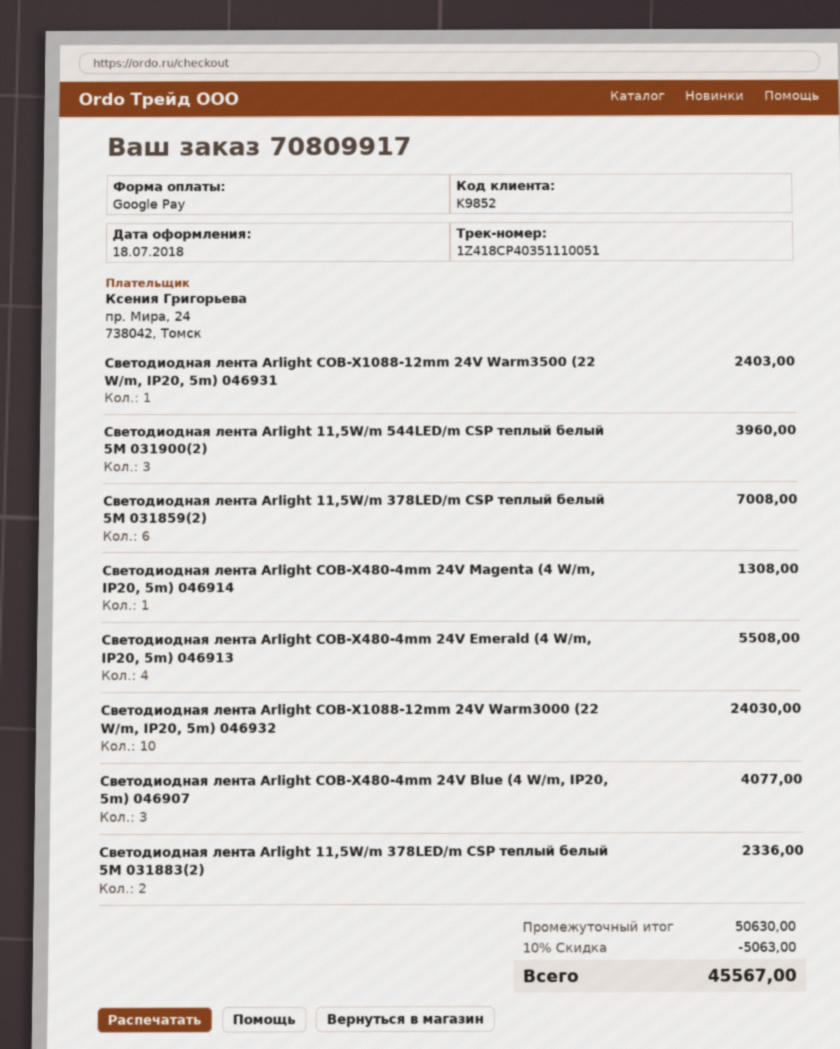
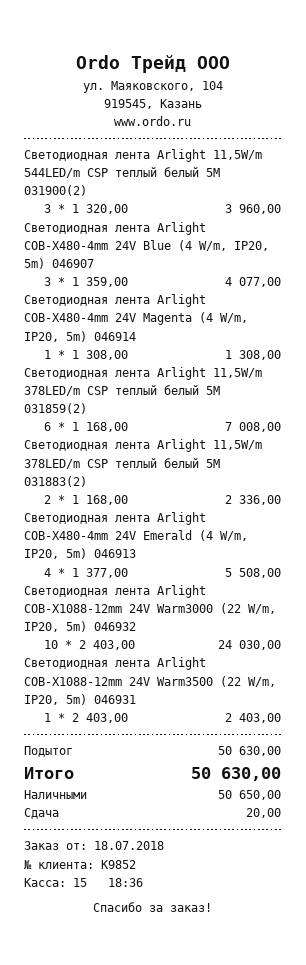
payment method: Google Pay -> cash
discount: 10% = 5063.00 -> none
total: 45567.00 -> 50630.00

